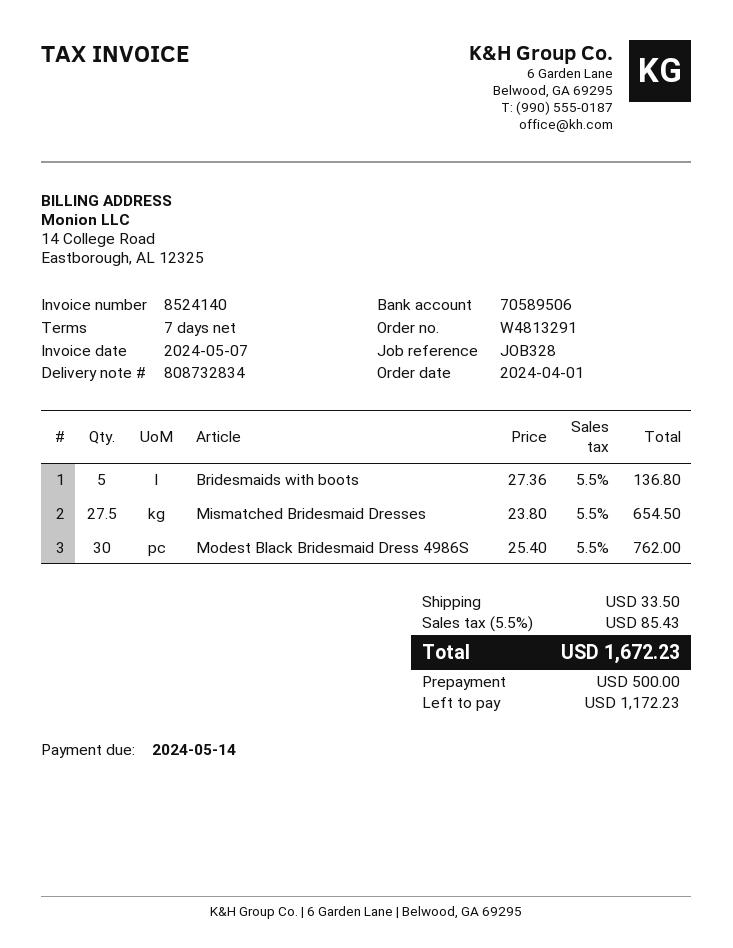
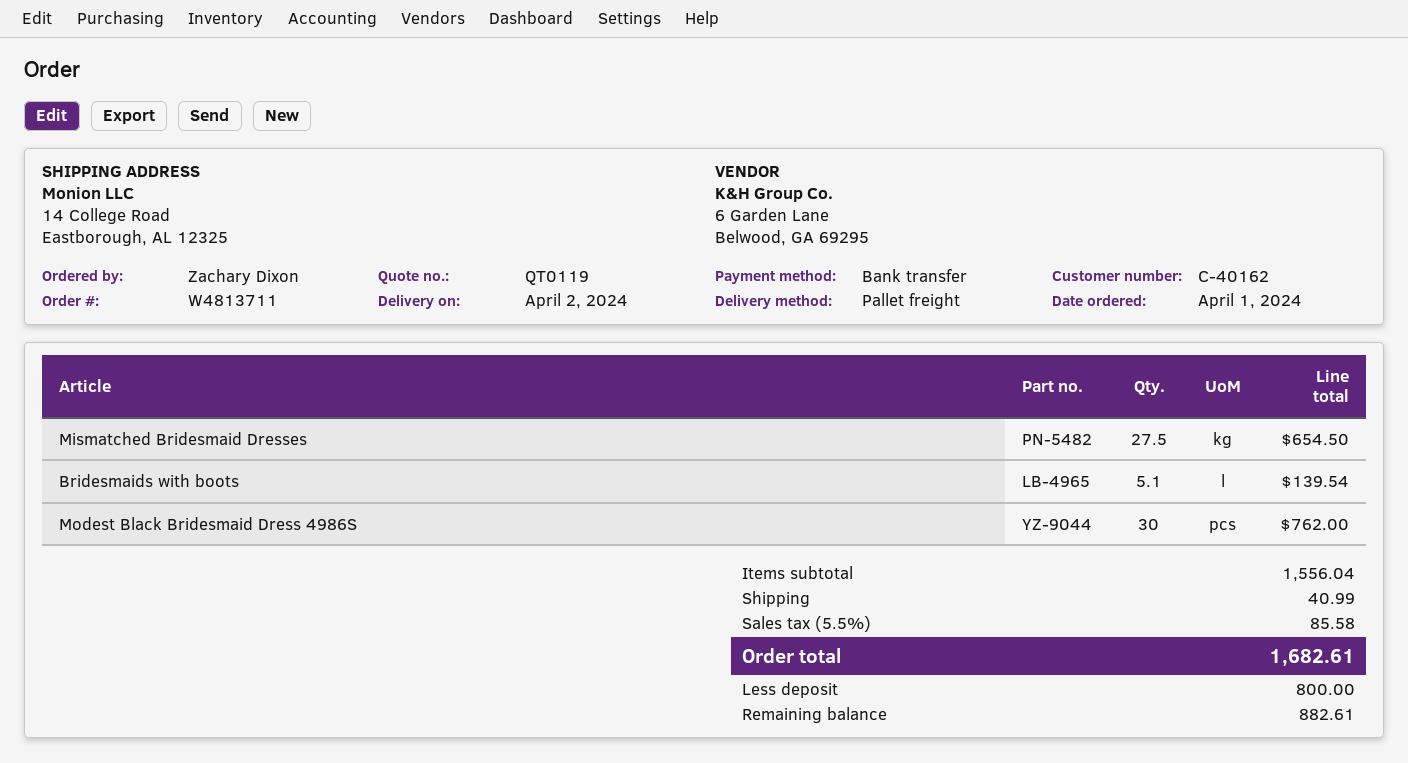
order number: W4813291 -> W4813711
Bridesmaids with boots: 5 for 136.80 -> 5.1 for 139.54
shipping: 33.50 -> 40.99
tax: 5.5% = 85.43 -> 5.5% = 85.58
total: 1672.23 -> 1682.61
deposit: 500.00 -> 800.00
balance: 1172.23 -> 882.61

